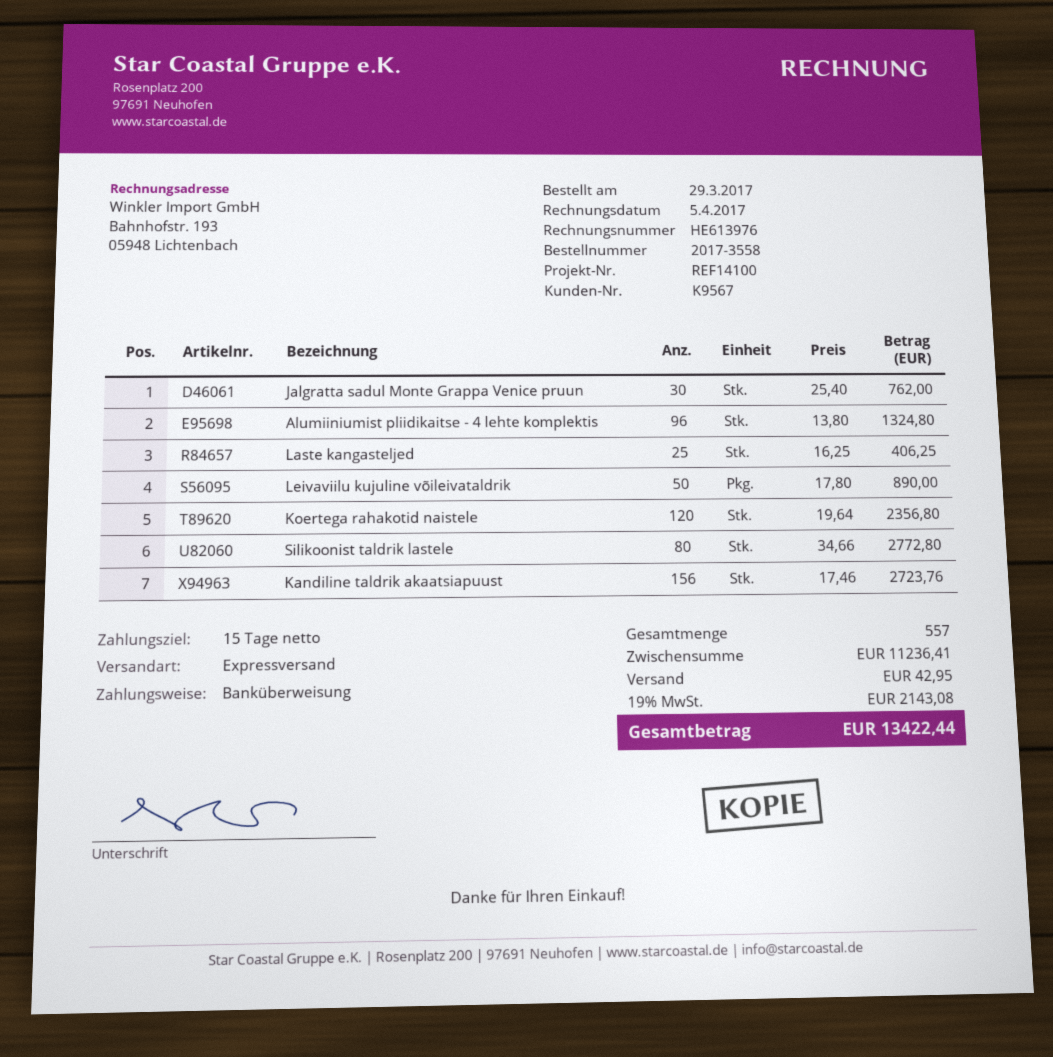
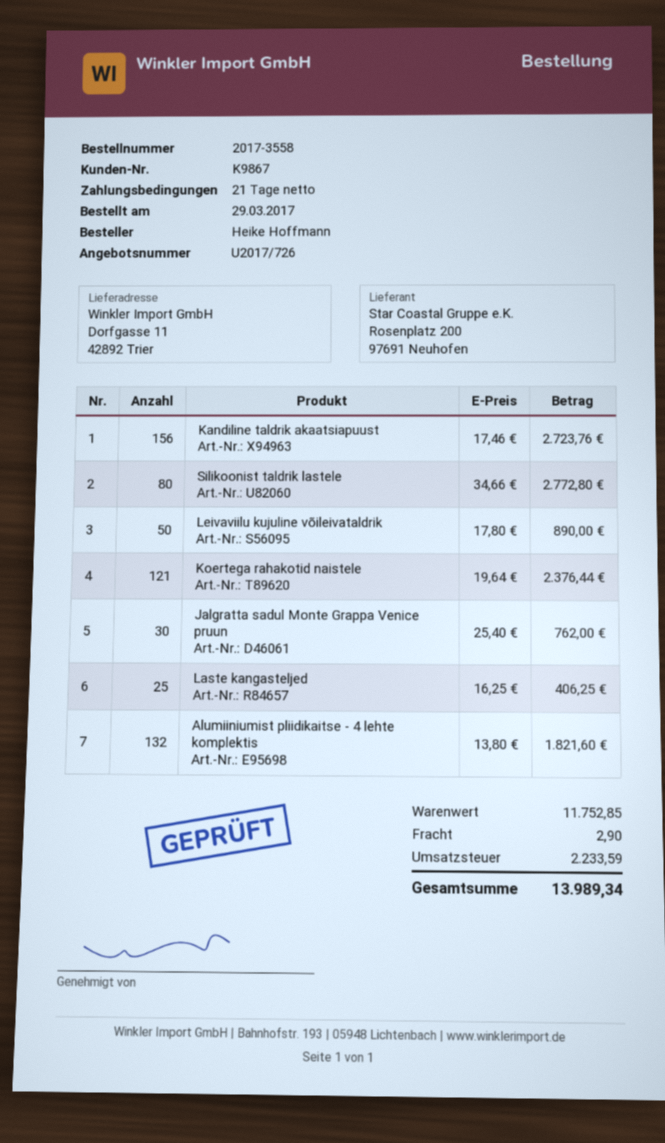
payment terms: 15 days -> 21 days
customer number: K9567 -> K9867
Alumiiniumist pliidikaitse - 4 lehte komplektis: 96 x 13.80 = 1324.80 -> 132 x 13.80 = 1821.60
Koertega rahakotid naistele: 120 x 19.64 = 2356.80 -> 121 x 19.64 = 2376.44
subtotal: 11236.41 -> 11752.85
shipping: 42.95 -> 2.90
tax: 2143.08 -> 2233.59
total: 13422.44 -> 13989.34

